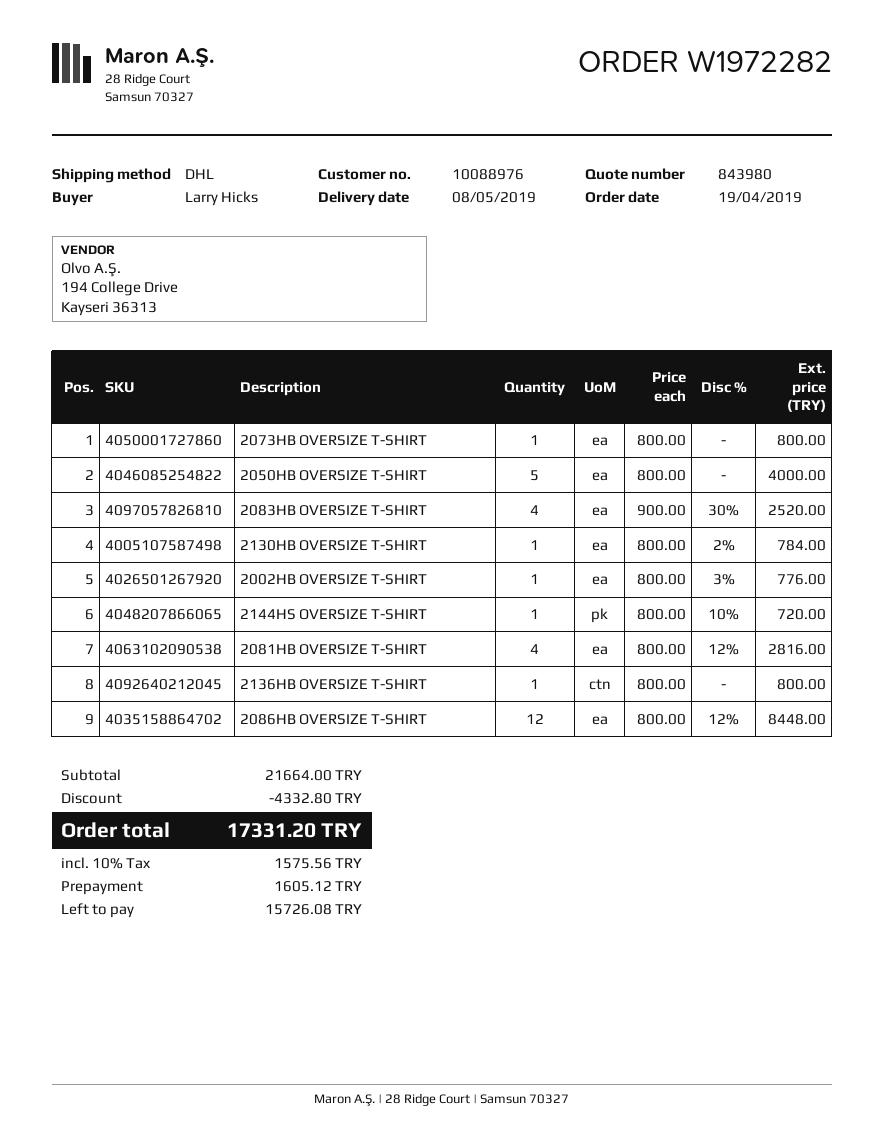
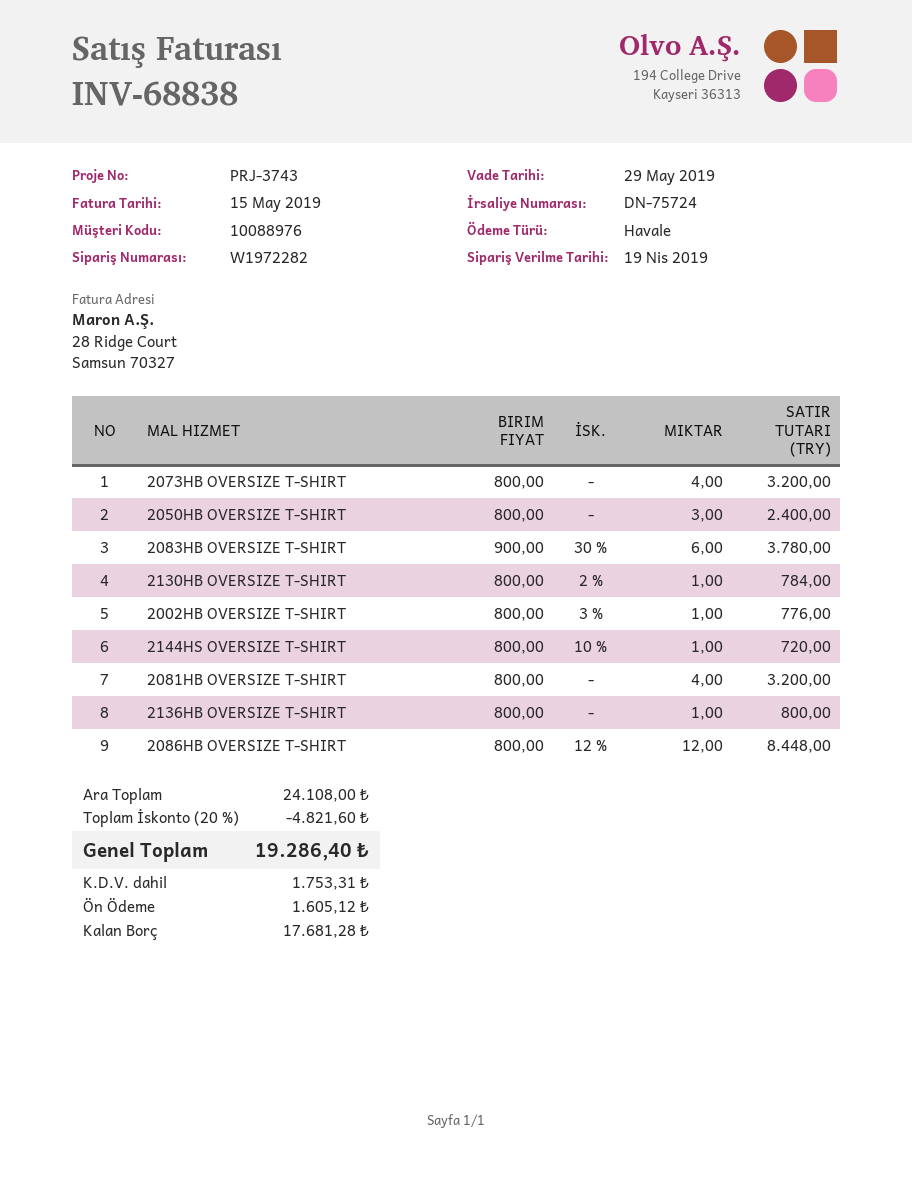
2073HB OVERSIZE T-SHIRT: 1 x 800.00 = 800.00 -> 4 x 800.00 = 3200.00
2050HB OVERSIZE T-SHIRT: 5 x 800.00 = 4000.00 -> 3 x 800.00 = 2400.00
2083HB OVERSIZE T-SHIRT: 4 x 900.00 - 30% = 2520.00 -> 6 x 900.00 - 30% = 3780.00
2081HB OVERSIZE T-SHIRT: 4 x 800.00 - 12% = 2816.00 -> 4 x 800.00 = 3200.00
subtotal: 21664.00 -> 24108.00
discount: 4332.80 -> 4821.60
tax: 1575.56 -> 1753.31
total: 17331.20 -> 19286.40
balance: 15726.08 -> 17681.28

